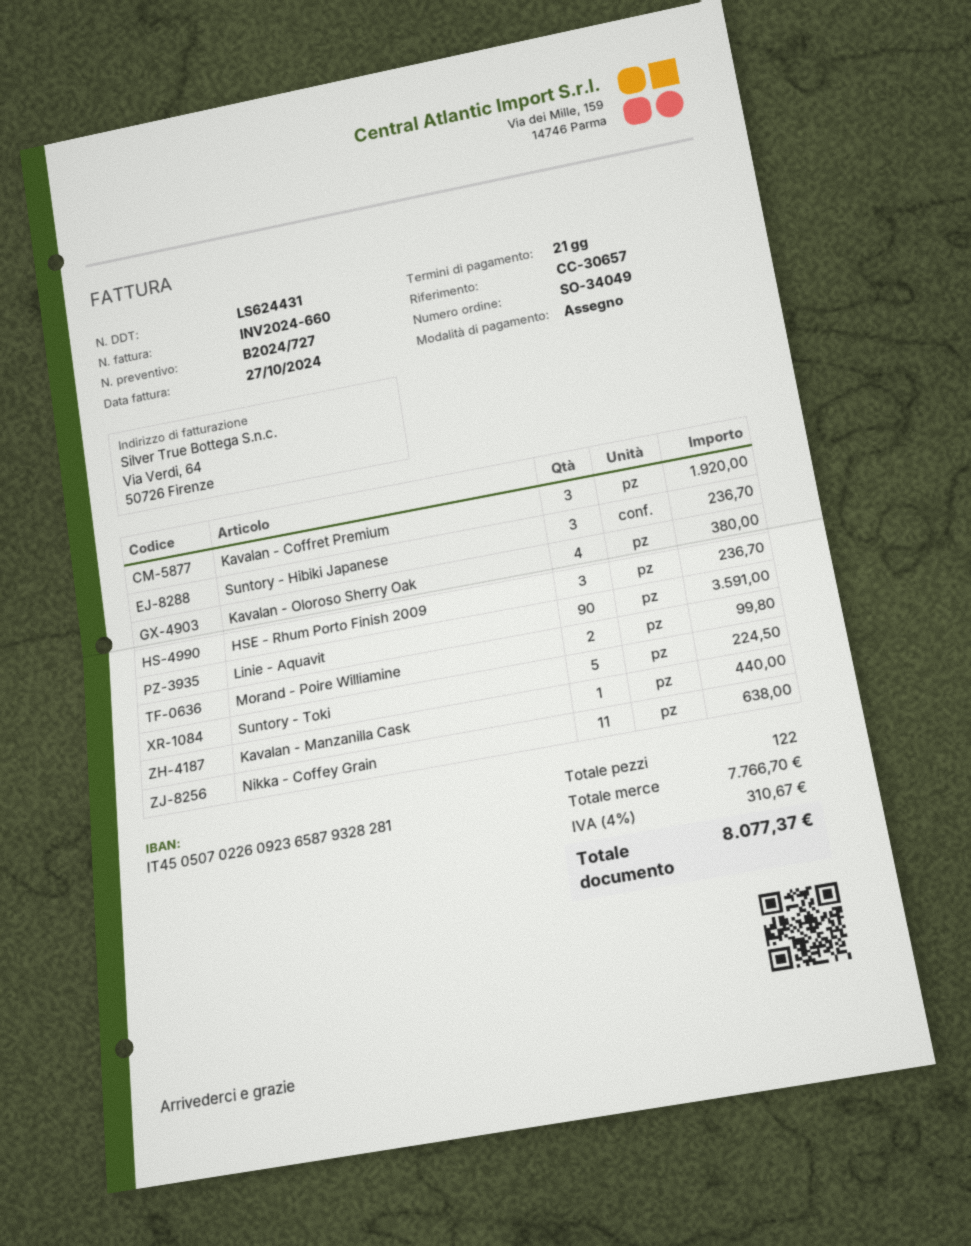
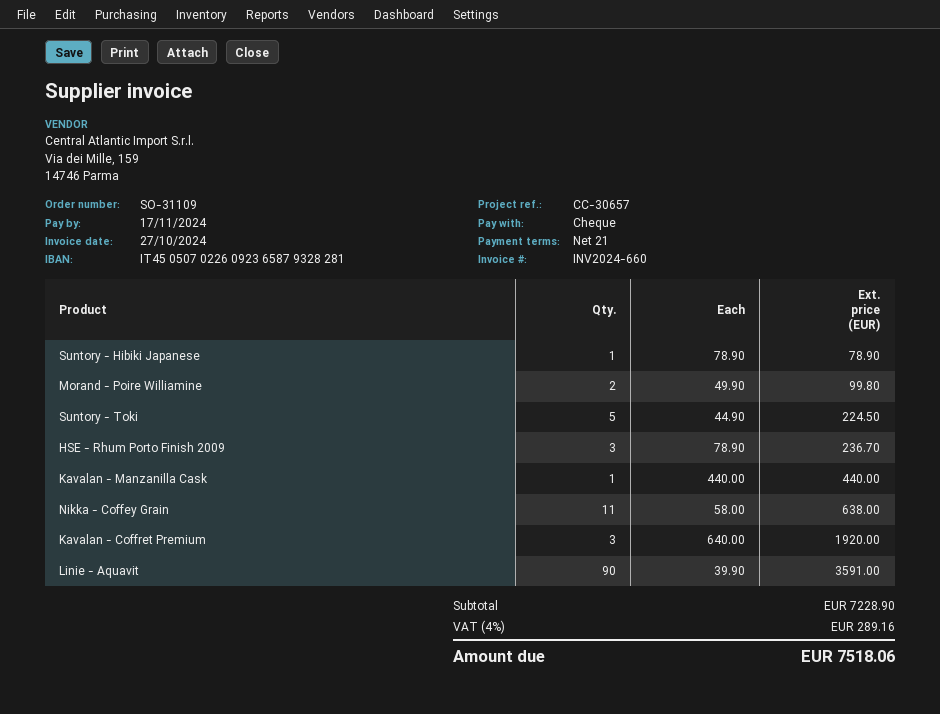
order number: SO-34049 -> SO-31109
Suntory - Hibiki Japanese: 3 for 236.70 -> 1 for 78.90
Kavalan - Oloroso Sherry Oak: 4 for 380.00 -> none
subtotal: 7766.70 -> 7228.90
tax: 4% = 310.67 -> 4% = 289.16
total: 8077.37 -> 7518.06

